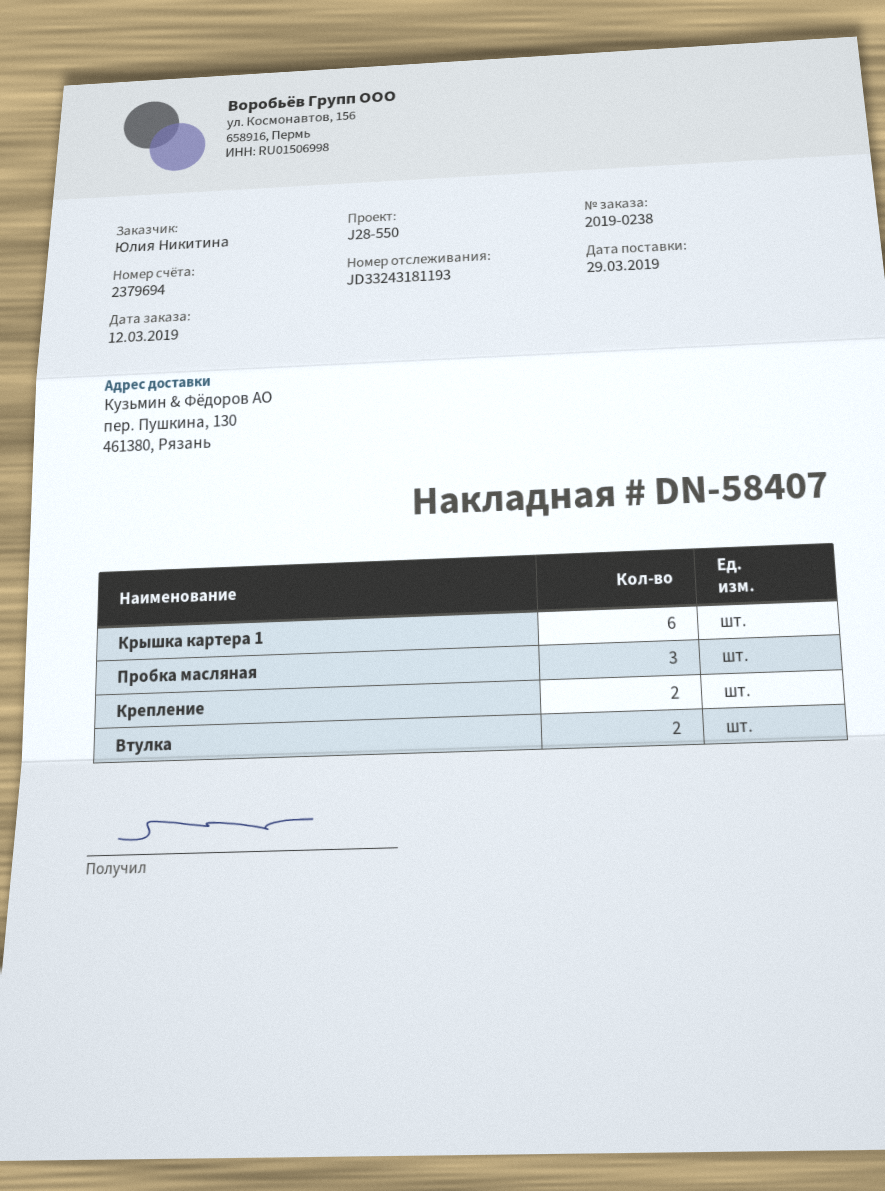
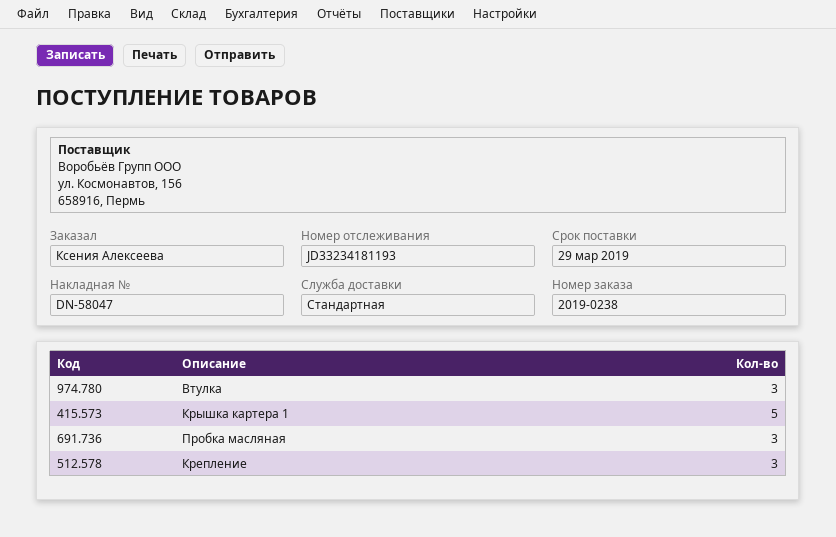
delivery note number: DN-58407 -> DN-58047
ordered by: Юлия Никитина -> Ксения Алексеева
tracking number: JD33243181193 -> JD33234181193
Крышка картера 1: 6 -> 5
Крепление: 2 -> 3
Втулка: 2 -> 3

